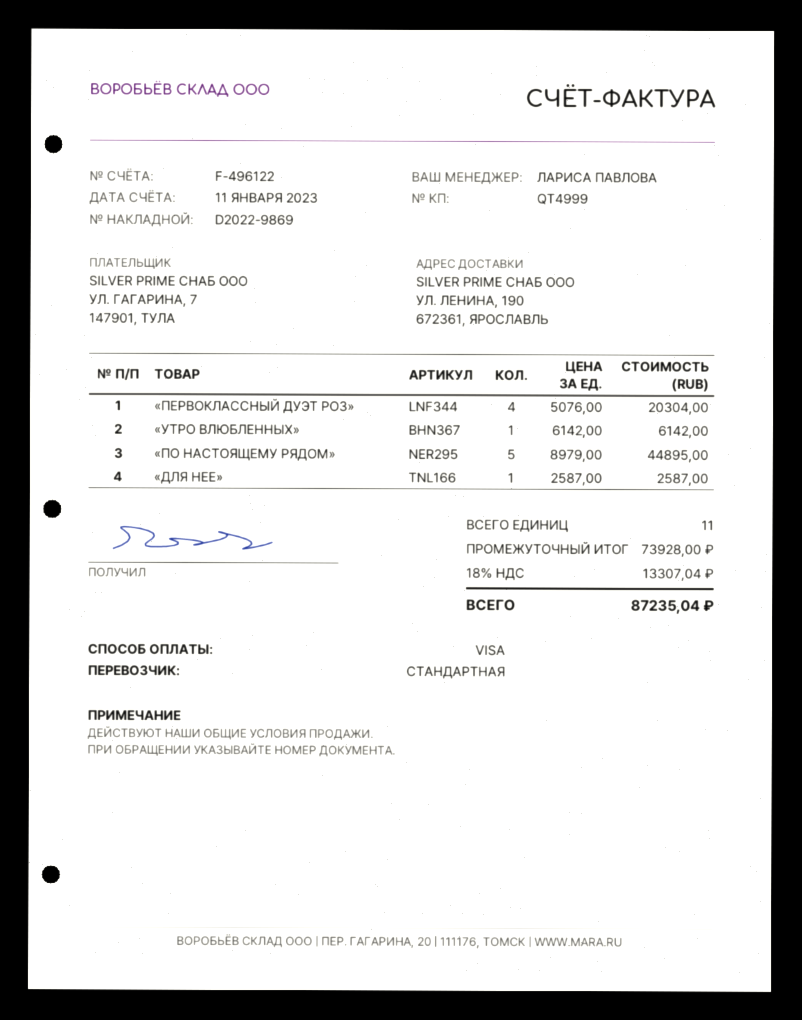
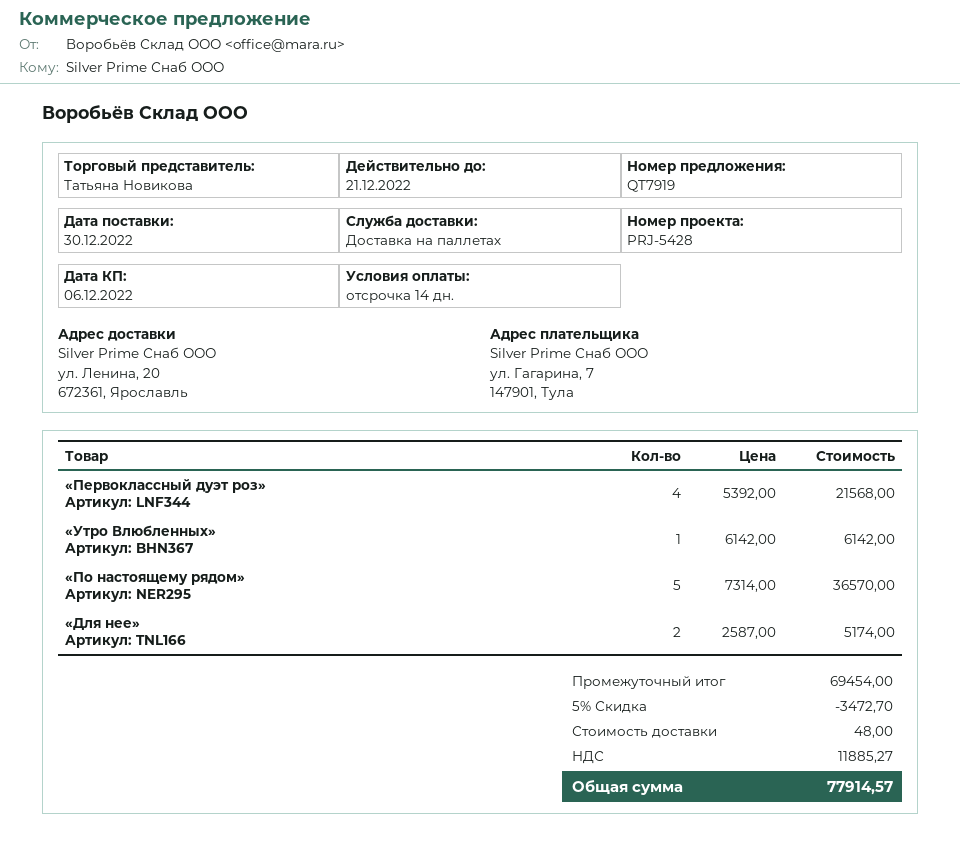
quote number: QT4999 -> QT7919
sales rep: ЛАРИСА ПАВЛОВА -> Татьяна Новикова
shipping method: standard -> pallet freight
ship to: УЛ. ЛЕНИНА, 190, 672361, ЯРОСЛАВЛЬ -> ул. Ленина, 20, 672361, Ярославль
«ПЕРВОКЛАССНЫЙ ДУЭТ РОЗ»: 4 x 5076.00 = 20304.00 -> 4 x 5392.00 = 21568.00
«ПО НАСТОЯЩЕМУ РЯДОМ»: 5 x 8979.00 = 44895.00 -> 5 x 7314.00 = 36570.00
«ДЛЯ НЕЕ»: 1 x 2587.00 = 2587.00 -> 2 x 2587.00 = 5174.00
subtotal: 73928.00 -> 69454.00
discount: none -> 5% = 3472.70
shipping: none -> 48.00
tax: 13307.04 -> 11885.27
total: 87235.04 -> 77914.57

